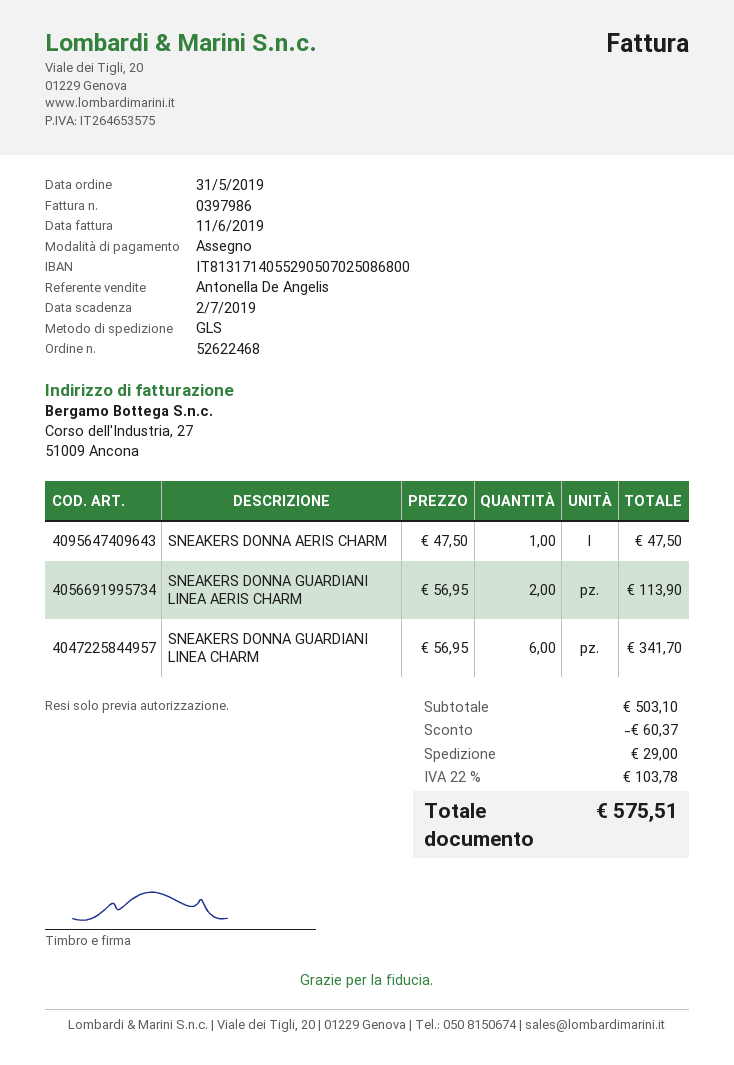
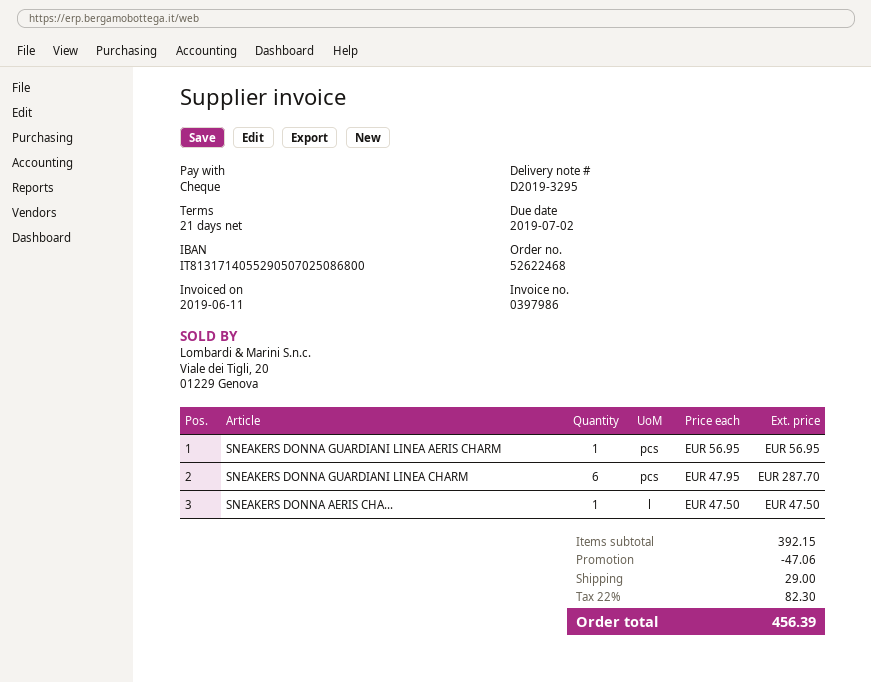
SNEAKERS DONNA GUARDIANI LINEA AERIS CHARM: 2 x 56.95 = 113.90 -> 1 x 56.95 = 56.95
SNEAKERS DONNA GUARDIANI LINEA CHARM: 6 x 56.95 = 341.70 -> 6 x 47.95 = 287.70
subtotal: 503.10 -> 392.15
discount: 60.37 -> 47.06
tax: 22% = 103.78 -> 22% = 82.30
total: 575.51 -> 456.39

